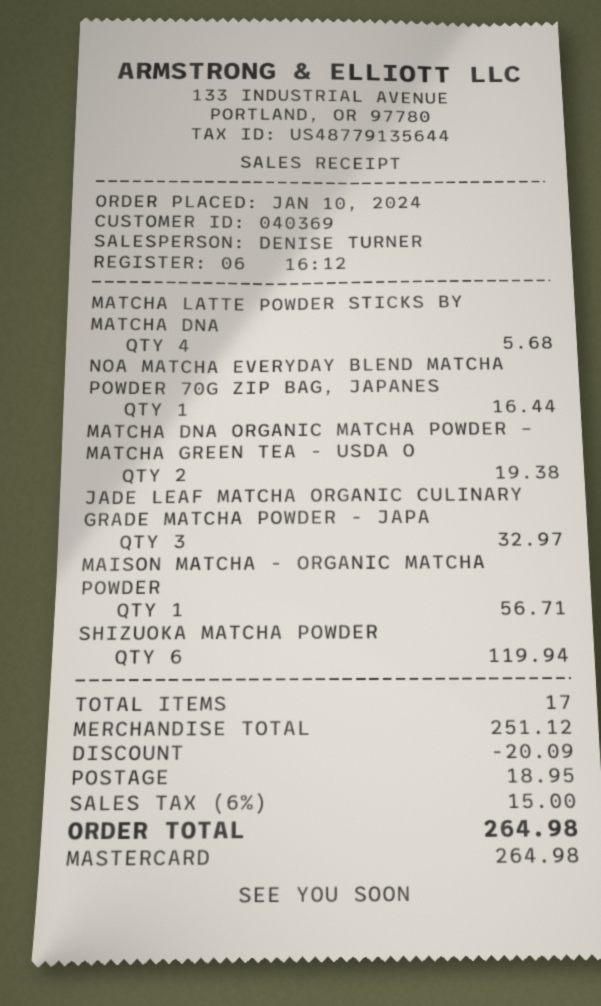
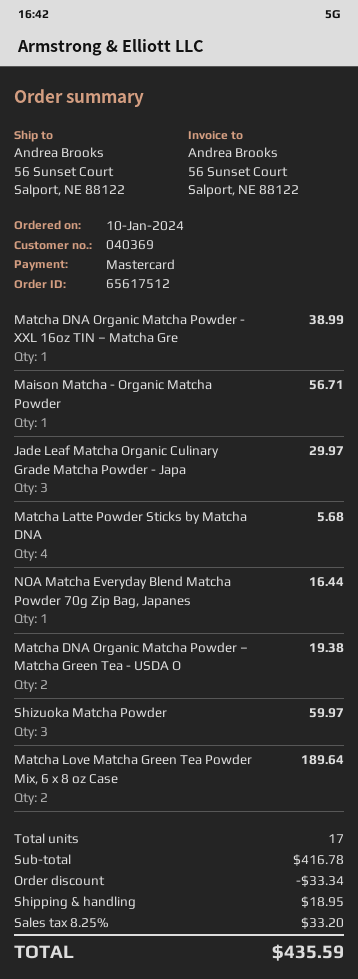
JADE LEAF MATCHA ORGANIC CULINARY GRADE MATCHA POWDER - JAPA: 3 for 32.97 -> 3 for 29.97
SHIZUOKA MATCHA POWDER: 6 for 119.94 -> 3 for 59.97
Matcha DNA Organic Matcha Powder - XXL 16oz TIN – Matcha Gre: none -> 1 for 38.99
Matcha Love Matcha Green Tea Powder Mix, 6 x 8 oz Case: none -> 2 for 189.64
subtotal: 251.12 -> 416.78
discount: 20.09 -> 33.34
tax: 6% = 15.00 -> 8.25% = 33.20
total: 264.98 -> 435.59

